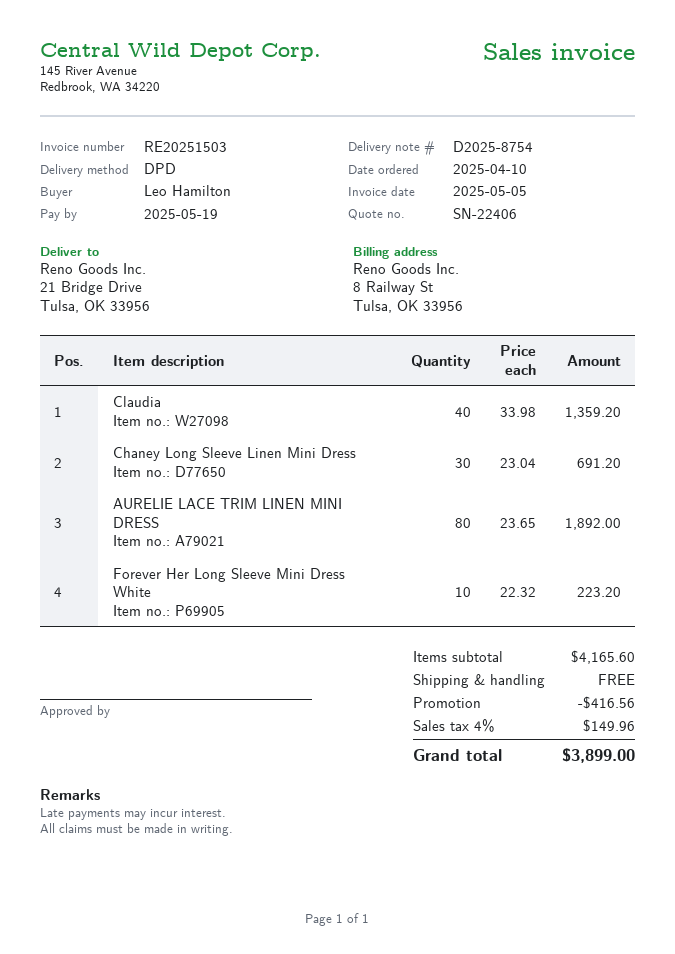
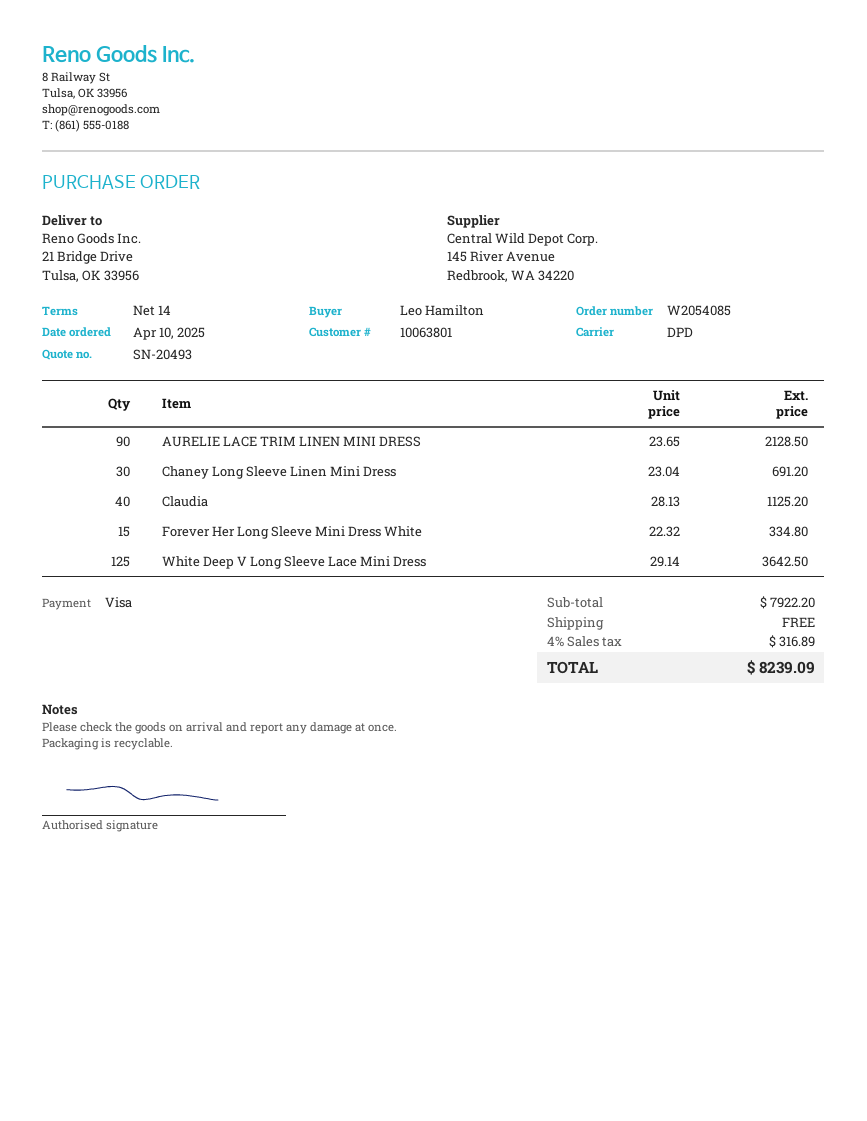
quote number: SN-22406 -> SN-20493
Claudia: 40 x 33.98 = 1359.20 -> 40 x 28.13 = 1125.20
AURELIE LACE TRIM LINEN MINI DRESS: 80 x 23.65 = 1892.00 -> 90 x 23.65 = 2128.50
Forever Her Long Sleeve Mini Dress White: 10 x 22.32 = 223.20 -> 15 x 22.32 = 334.80
White Deep V Long Sleeve Lace Mini Dress: none -> 125 x 29.14 = 3642.50
subtotal: 4165.60 -> 7922.20
discount: 416.56 -> none
tax: 4% = 149.96 -> 4% = 316.89
total: 3899.00 -> 8239.09

